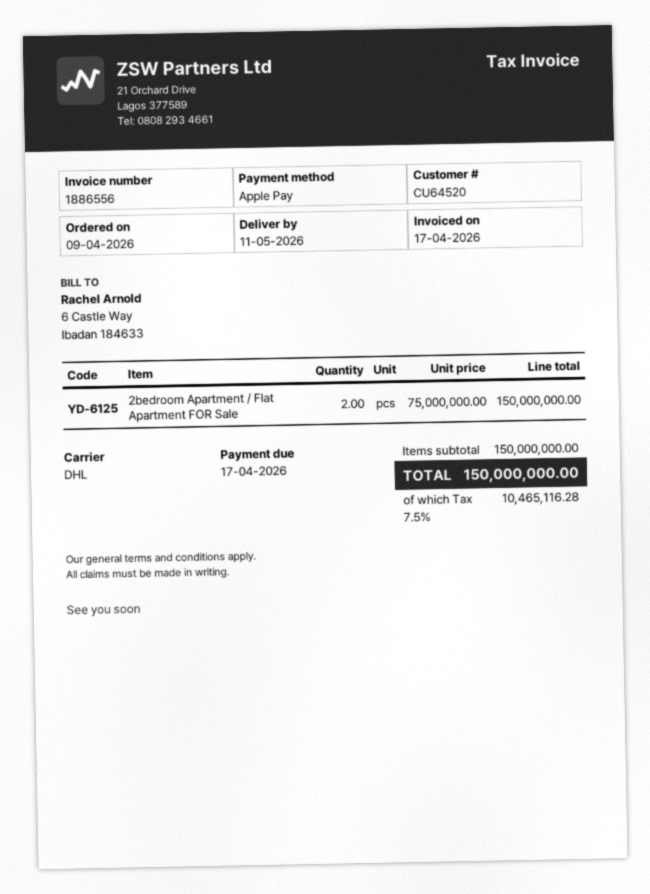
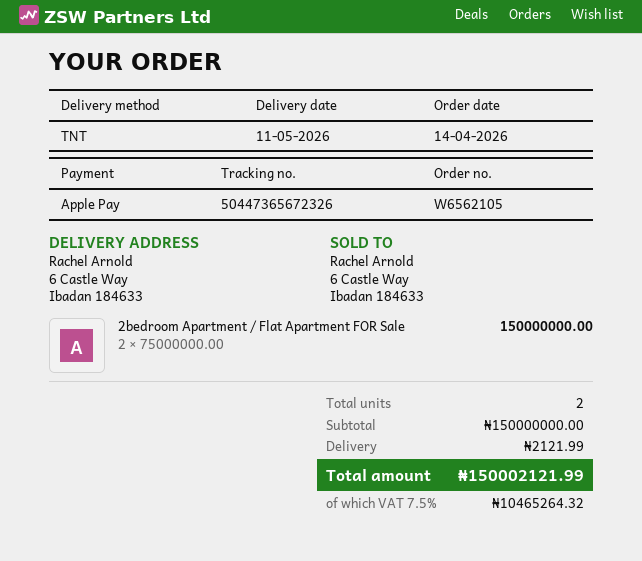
order date: 2026-04-09 -> 2026-04-14
shipping method: DHL -> TNT
shipping: none -> 2121.99
tax: 7.5% = 10465116.28 -> 7.5% = 10465264.32
total: 150000000.00 -> 150002121.99

